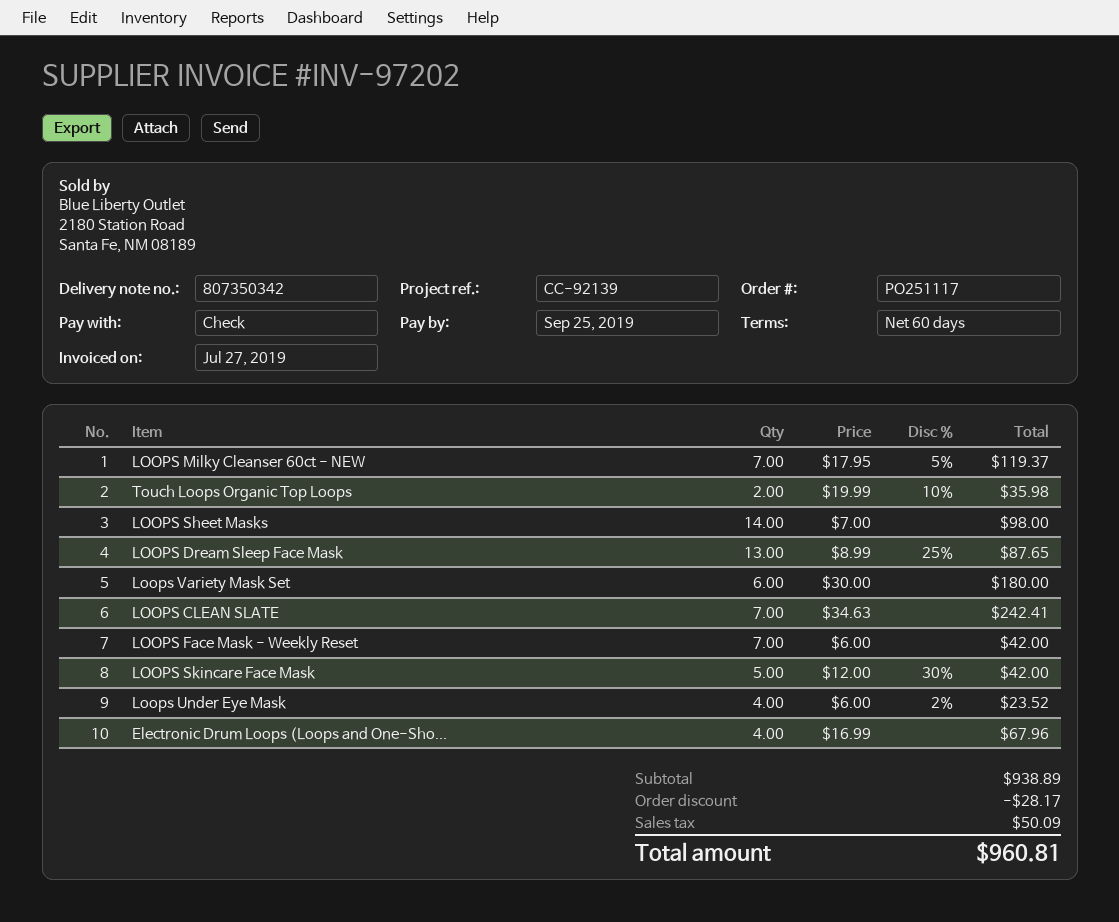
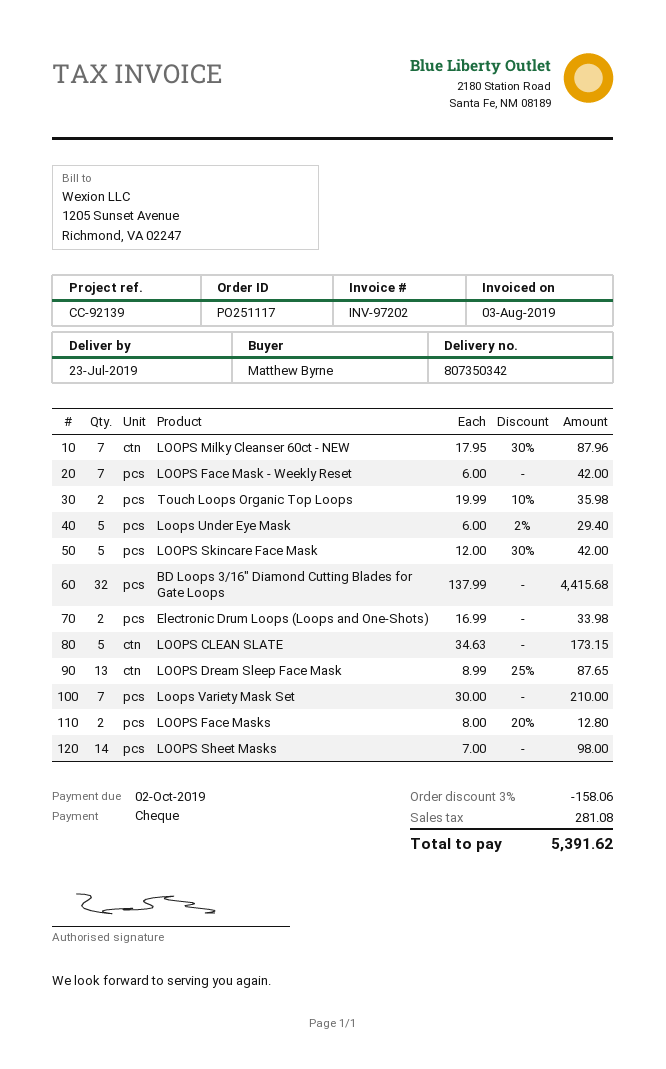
invoice date: 2019-07-27 -> 2019-08-03
due date: 2019-09-25 -> 2019-10-02
LOOPS Milky Cleanser 60ct - NEW: 7 x 17.95 - 5% = 119.37 -> 7 x 17.95 - 30% = 87.96
Loops Variety Mask Set: 6 x 30.00 = 180.00 -> 7 x 30.00 = 210.00
LOOPS CLEAN SLATE: 7 x 34.63 = 242.41 -> 5 x 34.63 = 173.15
Loops Under Eye Mask: 4 x 6.00 - 2% = 23.52 -> 5 x 6.00 - 2% = 29.40
Electronic Drum Loops (Loops and One-Sho...: 4 x 16.99 = 67.96 -> 2 x 16.99 = 33.98
BD Loops 3/16" Diamond Cutting Blades for Gate Loops: none -> 32 x 137.99 = 4415.68
LOOPS Face Masks: none -> 2 x 8.00 - 20% = 12.80
discount: 28.17 -> 158.06
tax: 50.09 -> 281.08
total: 960.81 -> 5391.62

